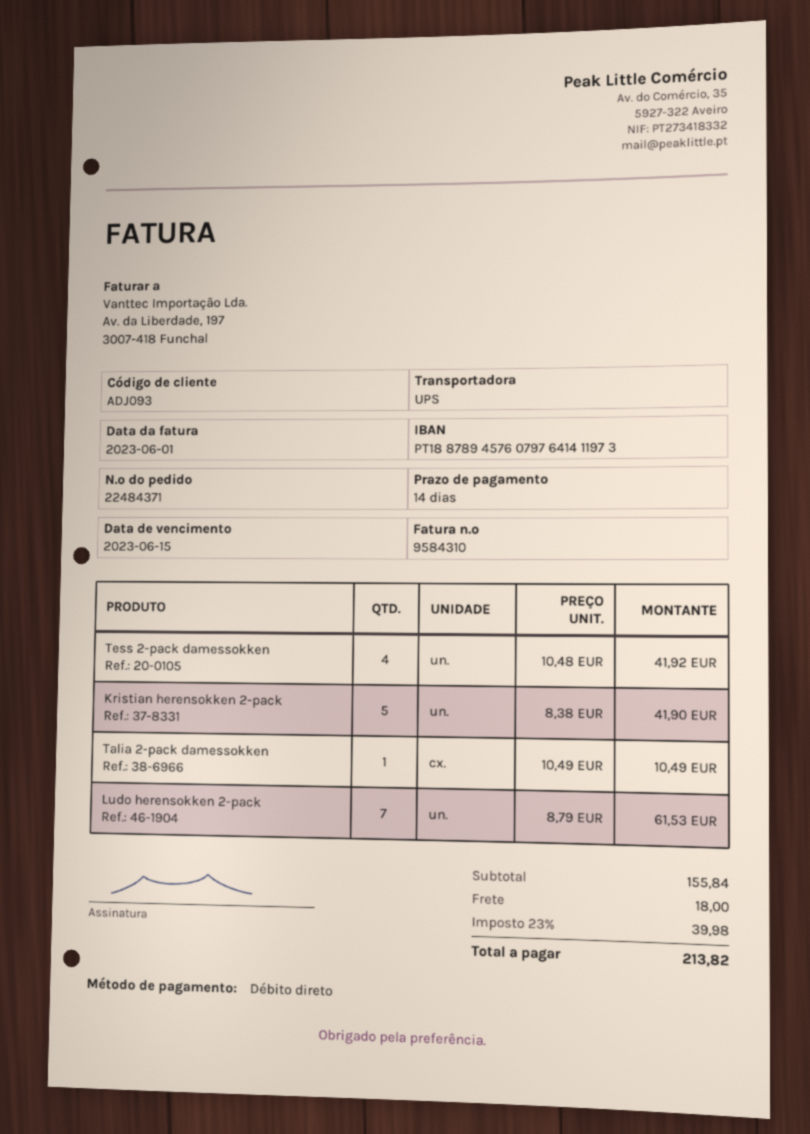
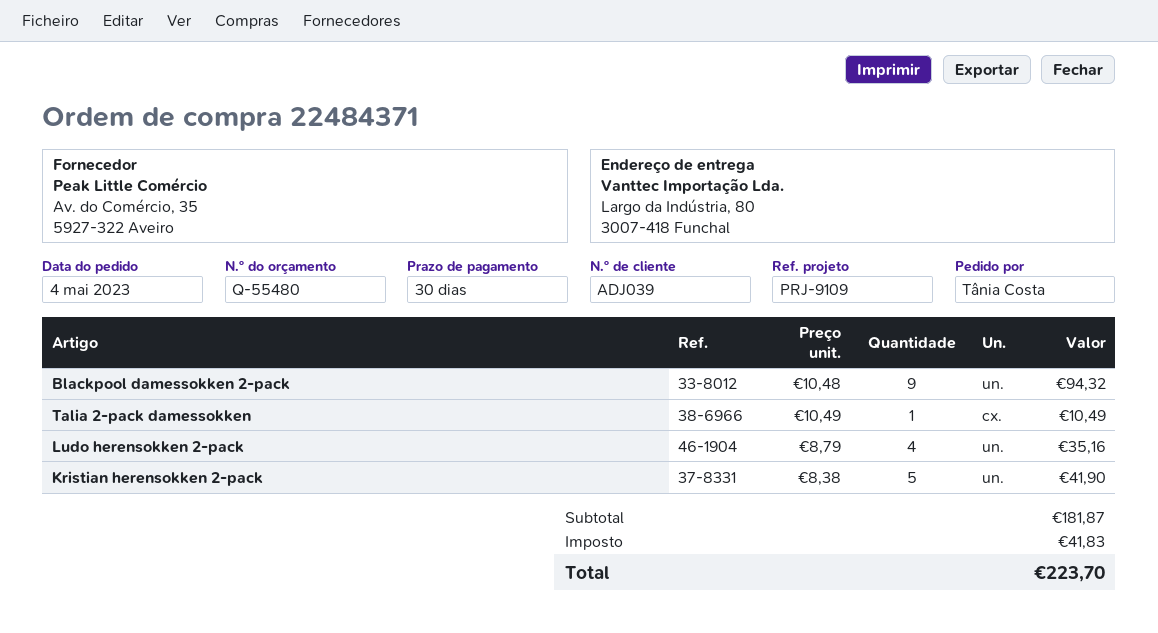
payment terms: 14 days -> 30 days
customer number: ADJ093 -> ADJ039
Tess 2-pack damessokken: 4 x 10.48 = 41.92 -> none
Ludo herensokken 2-pack: 7 x 8.79 = 61.53 -> 4 x 8.79 = 35.16
Blackpool damessokken 2-pack: none -> 9 x 10.48 = 94.32
subtotal: 155.84 -> 181.87
shipping: 18.00 -> none
tax: 39.98 -> 41.83
total: 213.82 -> 223.70

